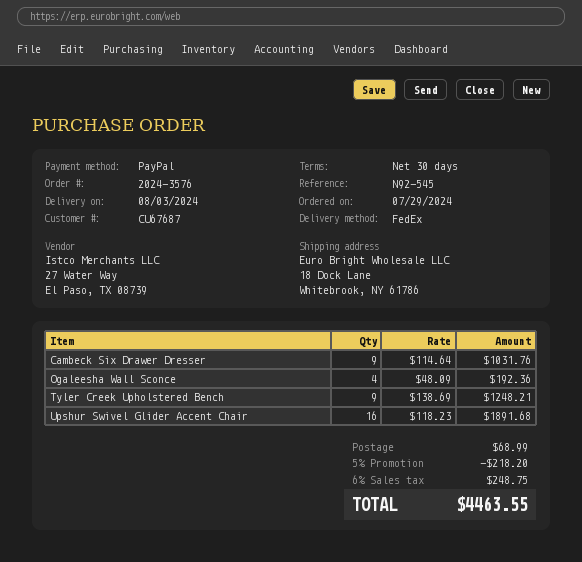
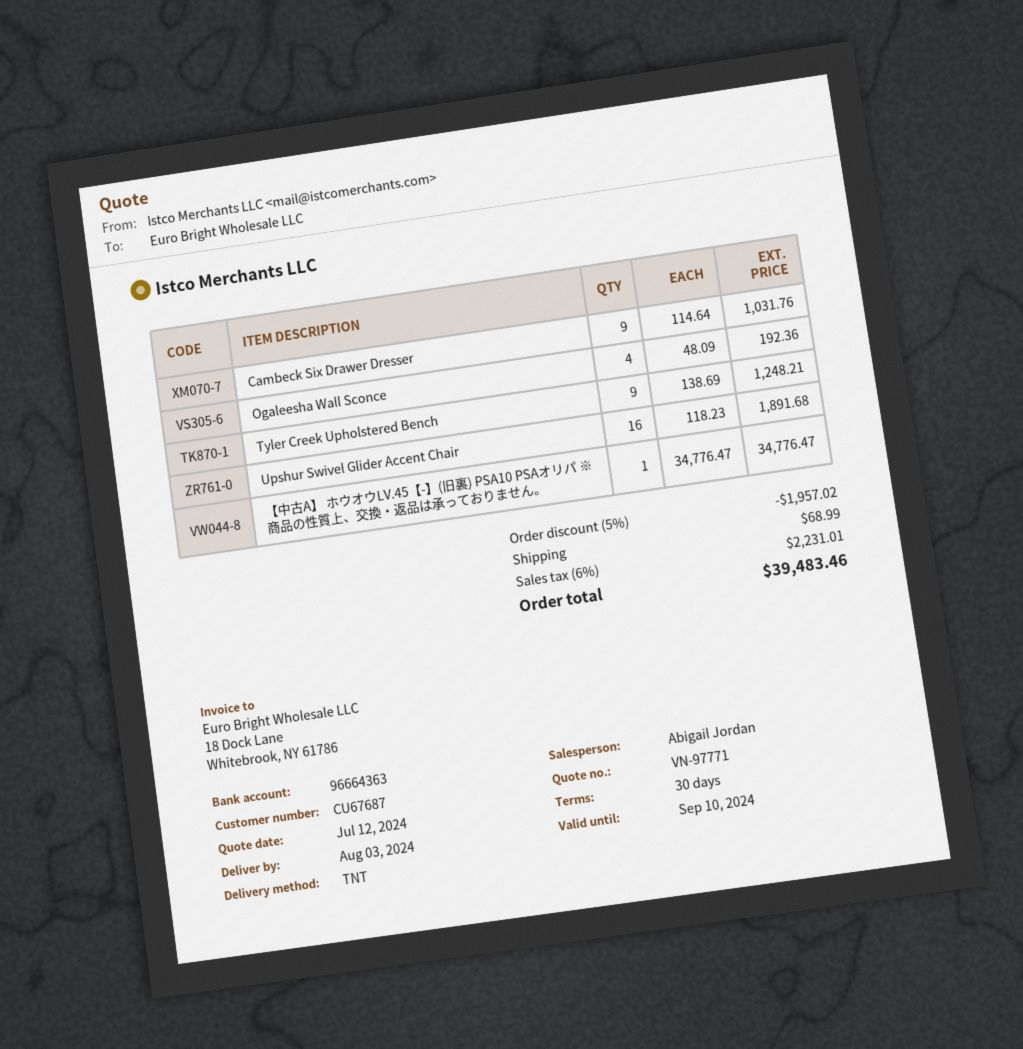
shipping method: FedEx -> TNT
【中古A】 ホウオウLV.45【-】(旧裏) PSA10 PSAオリパ ※商品の性質上、交換・返品は承っておりません。: none -> 1 x 34776.47 = 34776.47
discount: 5% = 218.20 -> 5% = 1957.02
tax: 6% = 248.75 -> 6% = 2231.01
total: 4463.55 -> 39483.46

